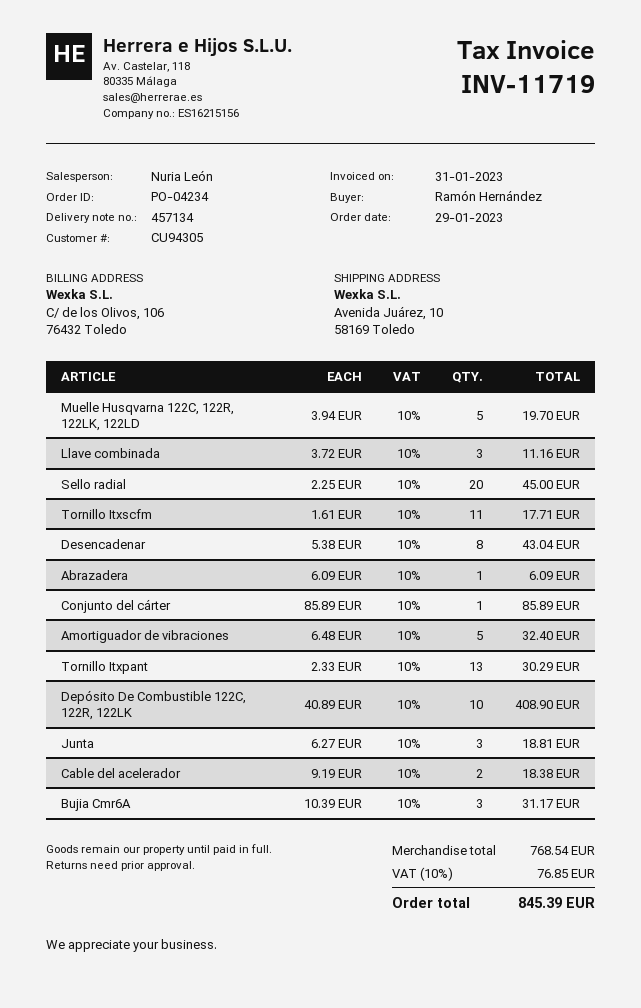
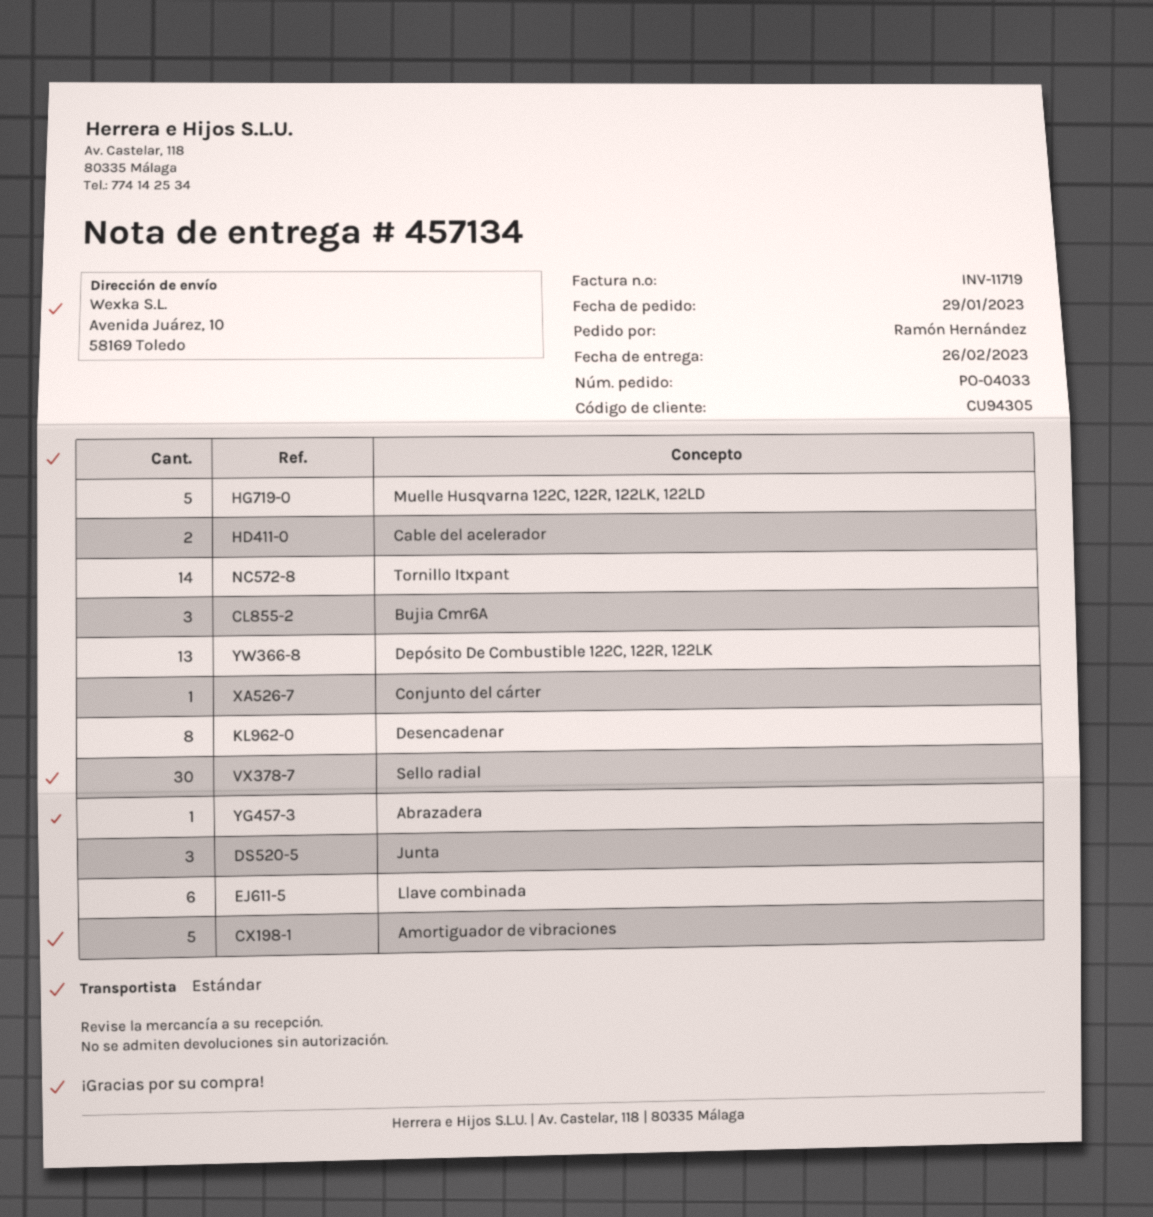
order number: PO-04234 -> PO-04033
Llave combinada: 3 -> 6
Sello radial: 20 -> 30
Tornillo Itxscfm: 11 -> none
Tornillo Itxpant: 13 -> 14
Depósito De Combustible 122C, 122R, 122LK: 10 -> 13

